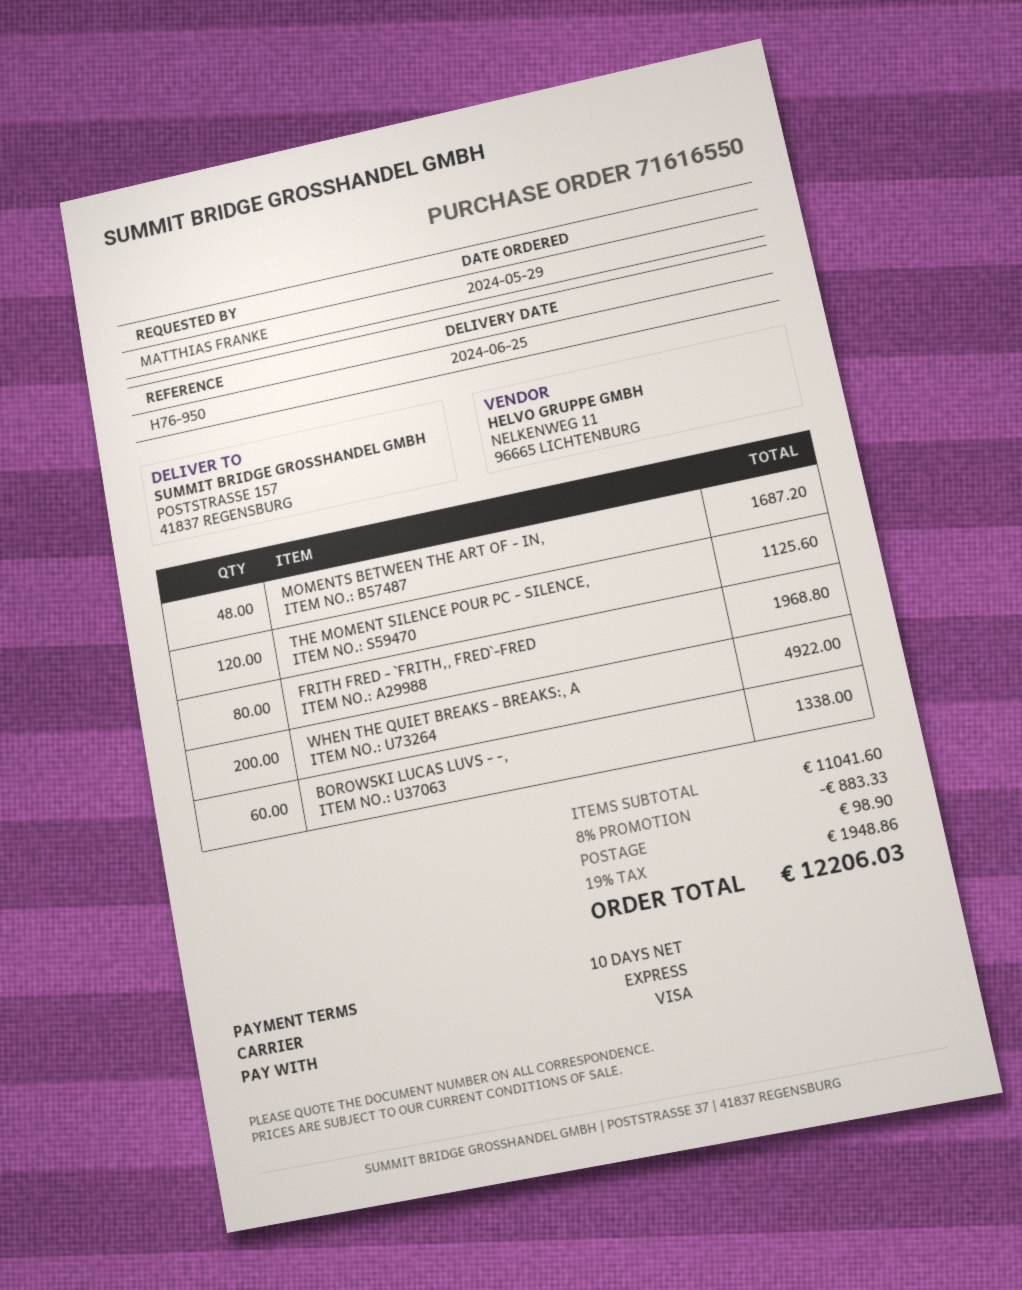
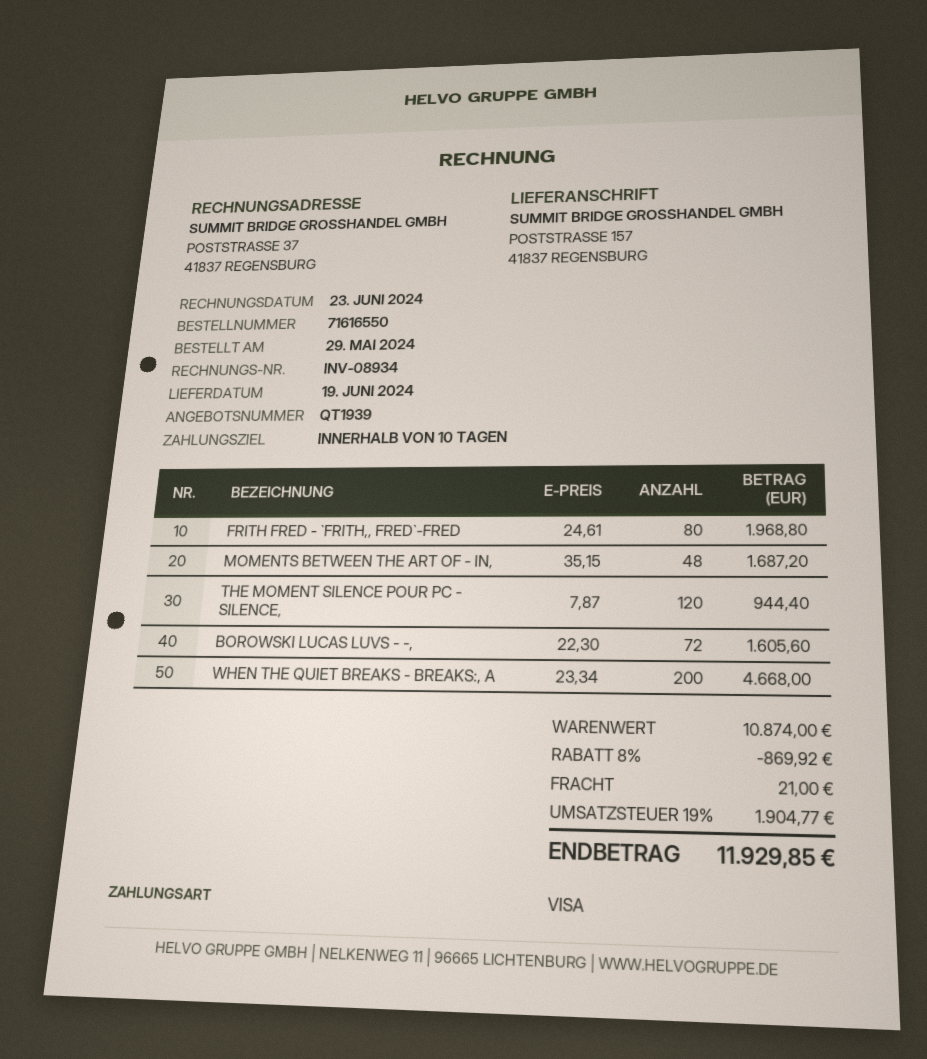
delivery date: 2024-06-25 -> 2024-06-19
THE MOMENT SILENCE POUR PC - SILENCE,: 120 for 1125.60 -> 120 for 944.40
WHEN THE QUIET BREAKS - BREAKS:, A: 200 for 4922.00 -> 200 for 4668.00
BOROWSKI LUCAS LUVS - -,: 60 for 1338.00 -> 72 for 1605.60
subtotal: 11041.60 -> 10874.00
discount: 8% = 883.33 -> 8% = 869.92
shipping: 98.90 -> 21.00
tax: 19% = 1948.86 -> 19% = 1904.77
total: 12206.03 -> 11929.85

